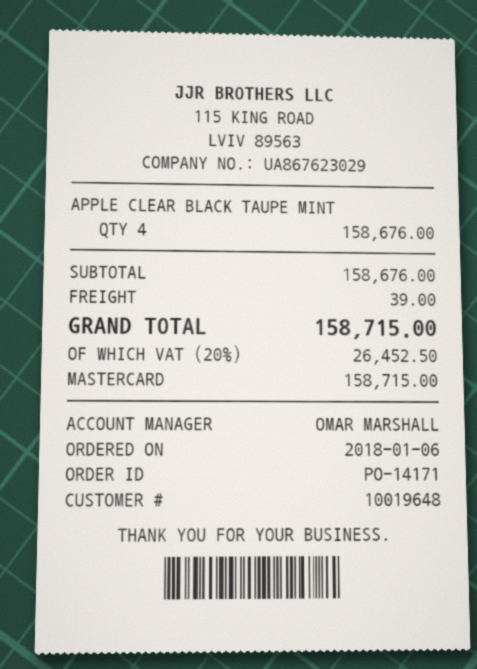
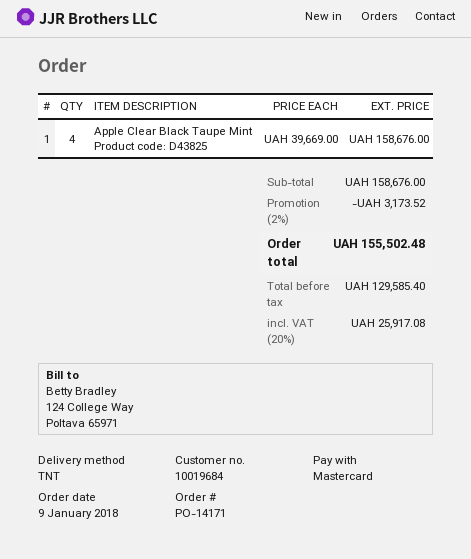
order date: 2018-01-06 -> 2018-01-09
customer number: 10019648 -> 10019684
discount: none -> 2% = 3173.52
shipping: 39.00 -> none
tax: 20% = 26452.50 -> 20% = 25917.08
total: 158715.00 -> 155502.48

